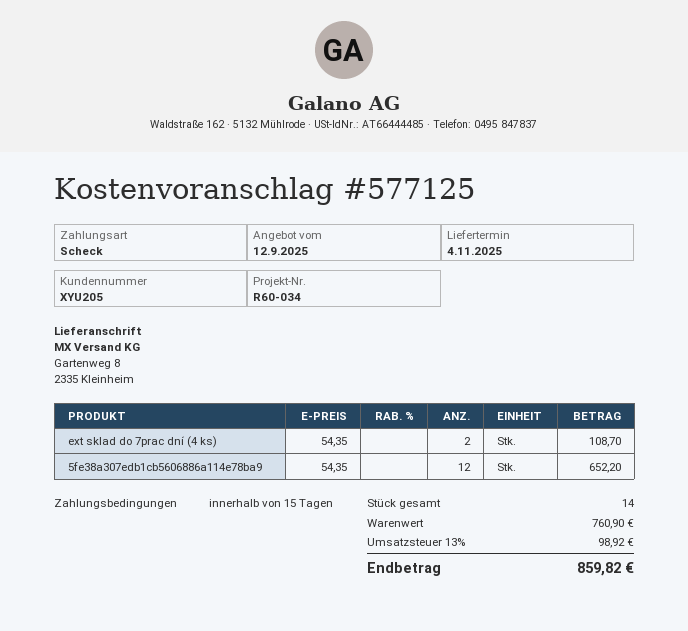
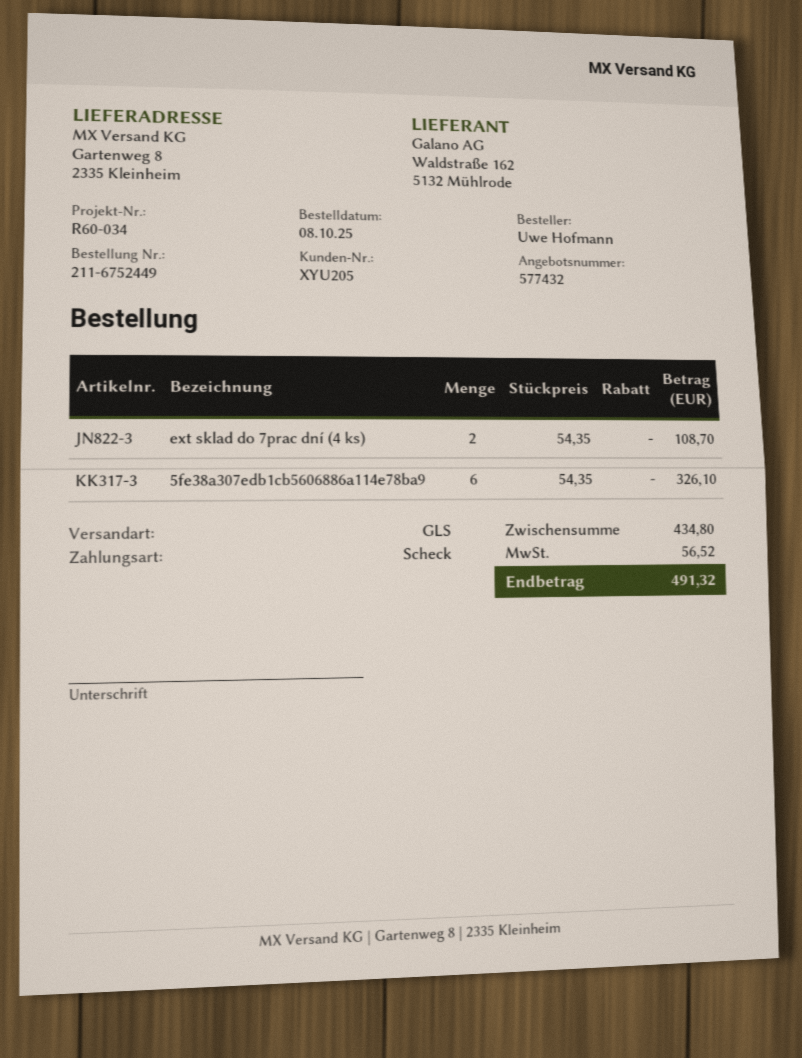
quote number: 577125 -> 577432
5fe38a307edb1cb5606886a114e78ba9: 12 x 54.35 = 652.20 -> 6 x 54.35 = 326.10
subtotal: 760.90 -> 434.80
tax: 98.92 -> 56.52
total: 859.82 -> 491.32

